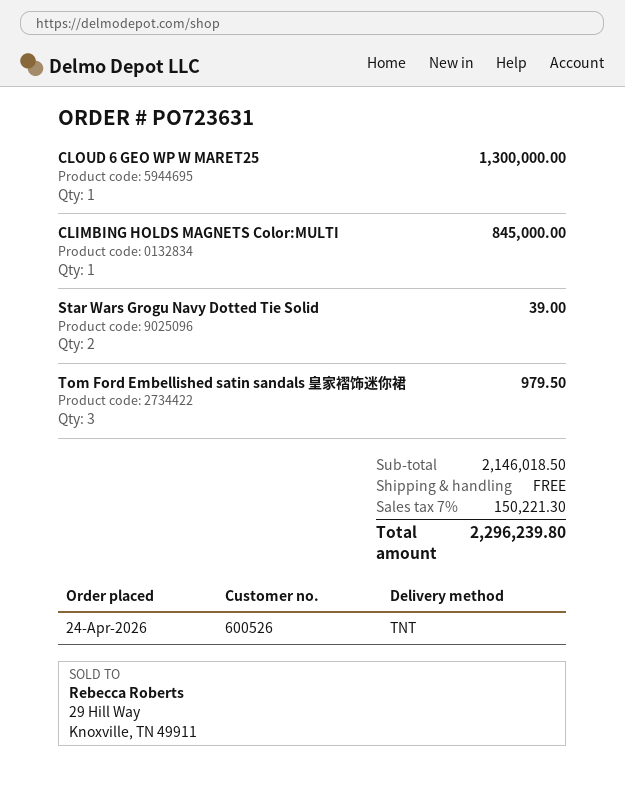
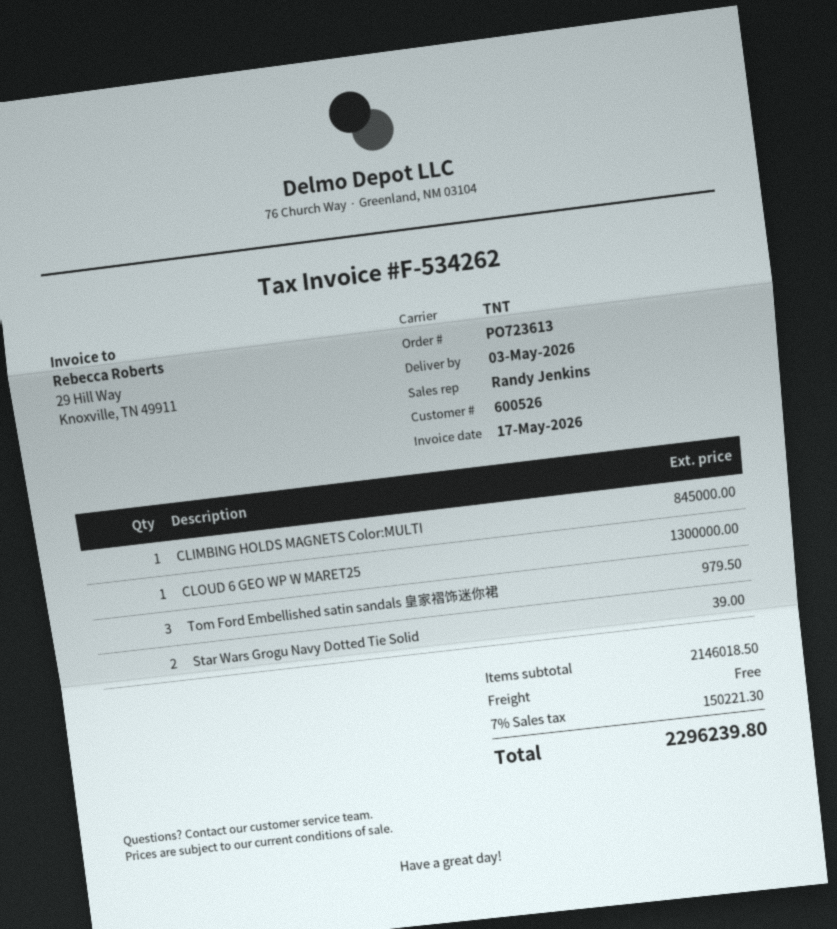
order number: PO723631 -> PO723613

